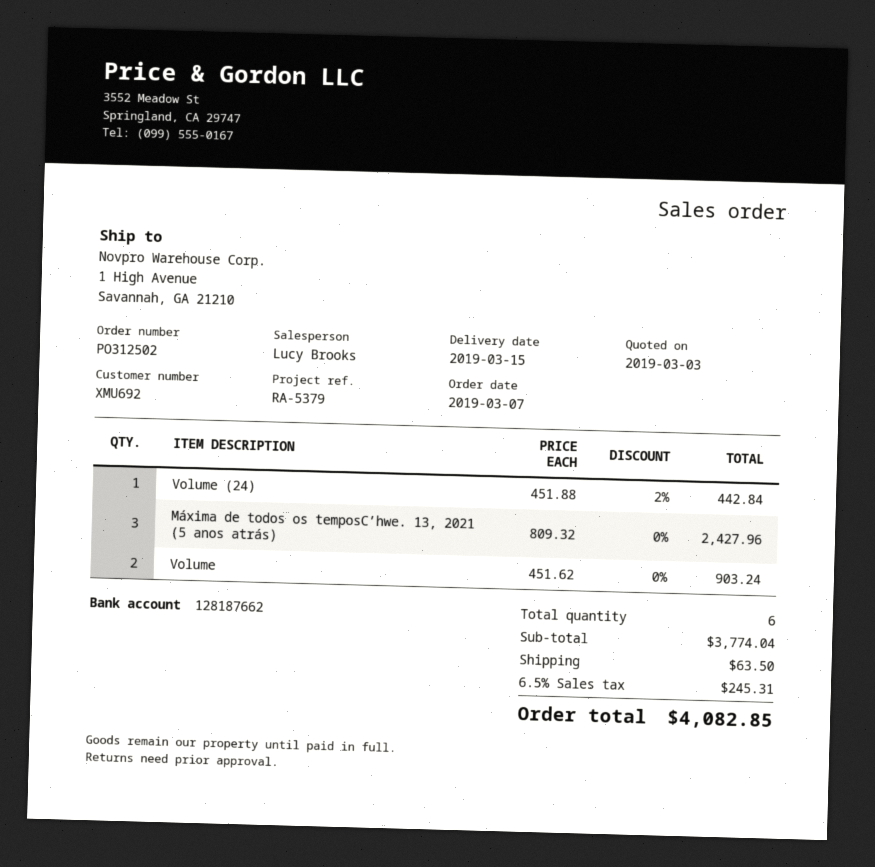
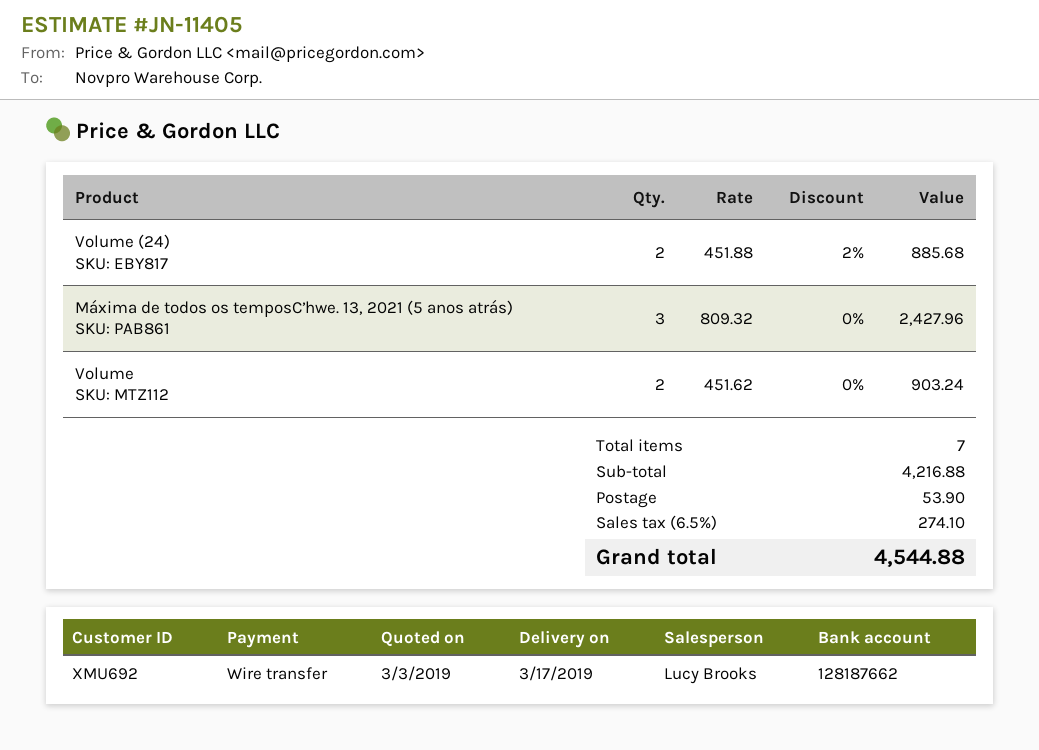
delivery date: 2019-03-15 -> 2019-03-17
Volume (24): 1 x 451.88 - 2% = 442.84 -> 2 x 451.88 - 2% = 885.68
total quantity: 6 -> 7
subtotal: 3774.04 -> 4216.88
shipping: 63.50 -> 53.90
tax: 6.5% = 245.31 -> 6.5% = 274.10
total: 4082.85 -> 4544.88

